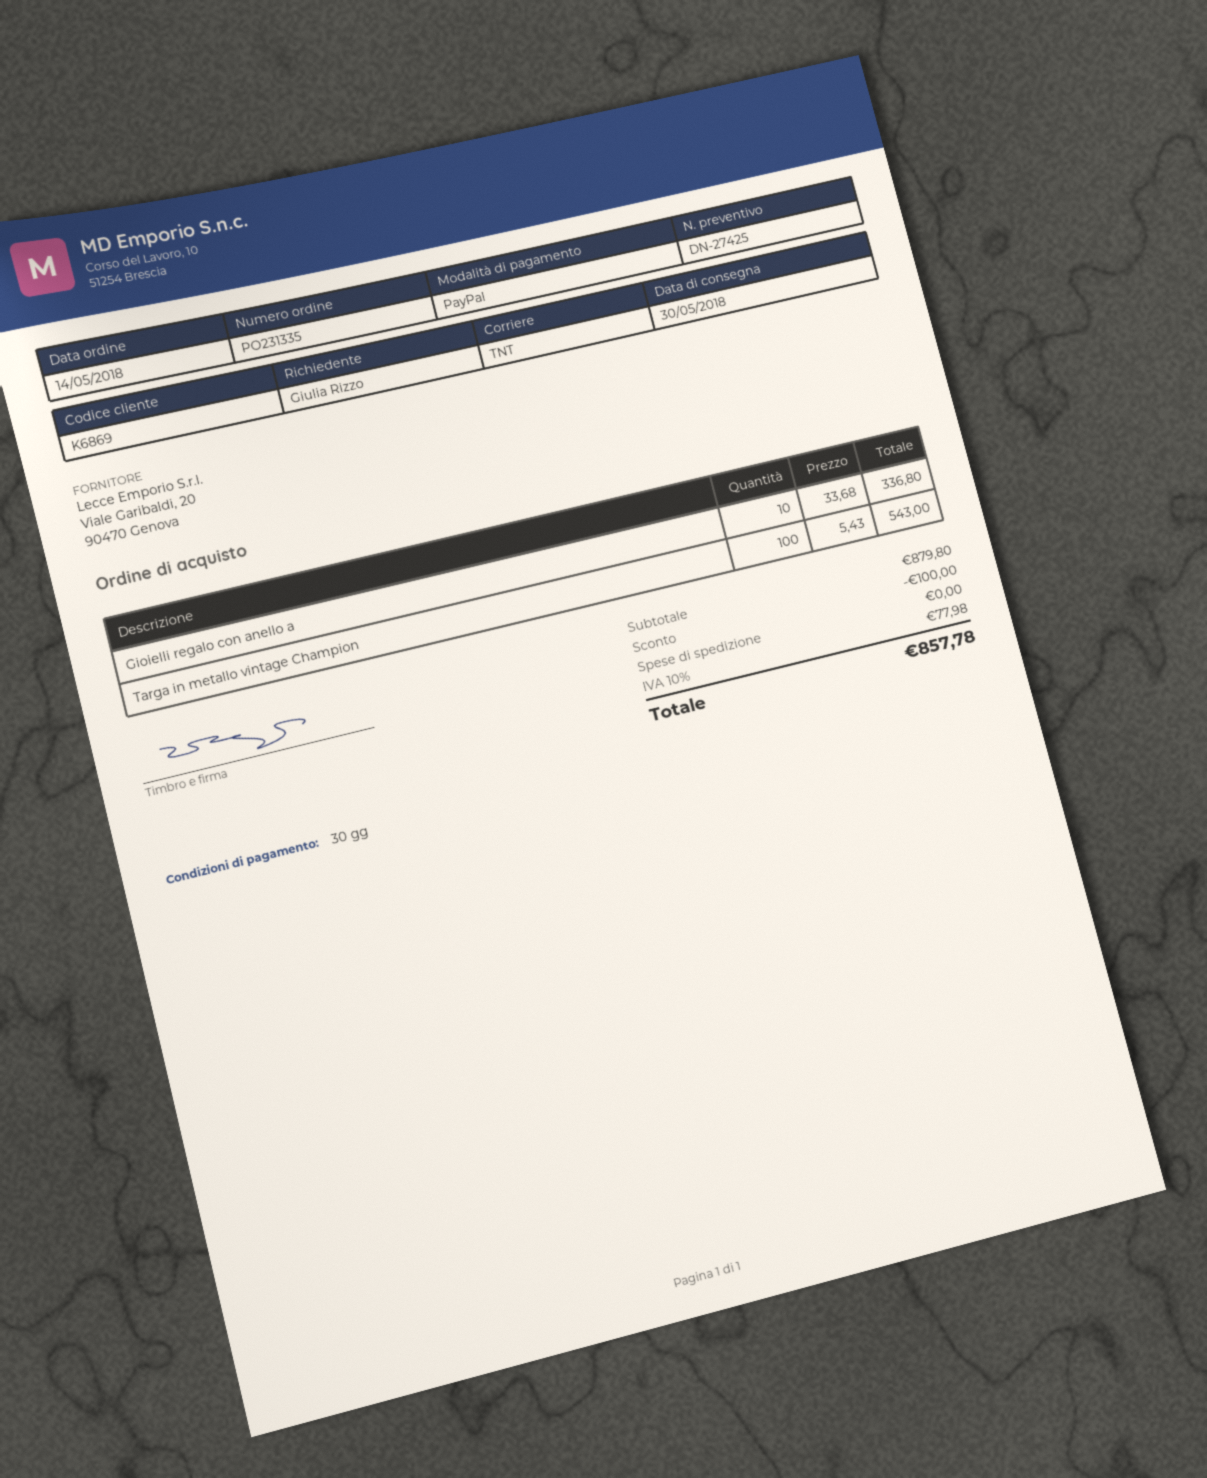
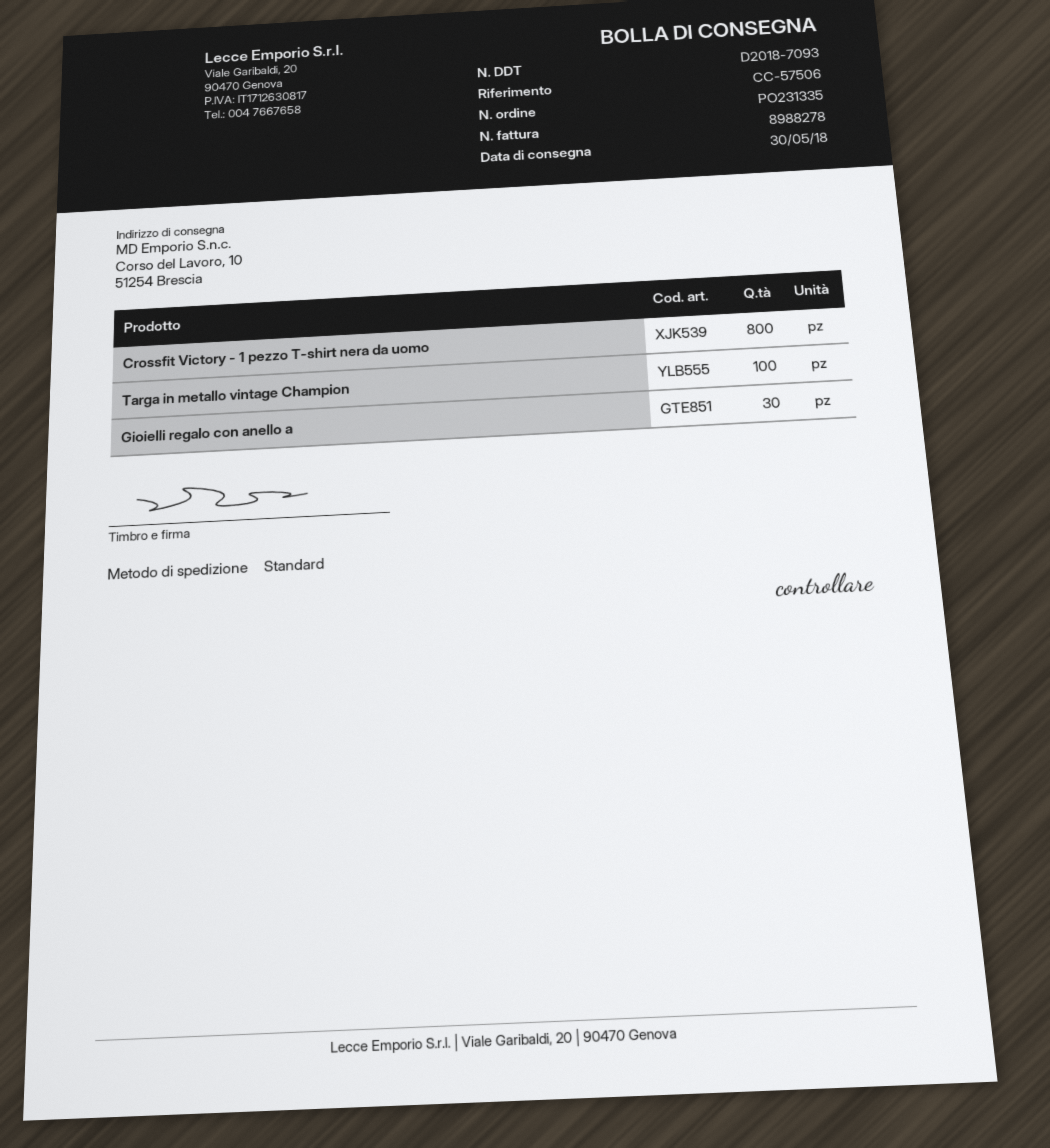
shipping method: TNT -> standard
Gioielli regalo con anello a: 10 -> 30
Crossfit Victory - 1 pezzo T-shirt nera da uomo: none -> 800

